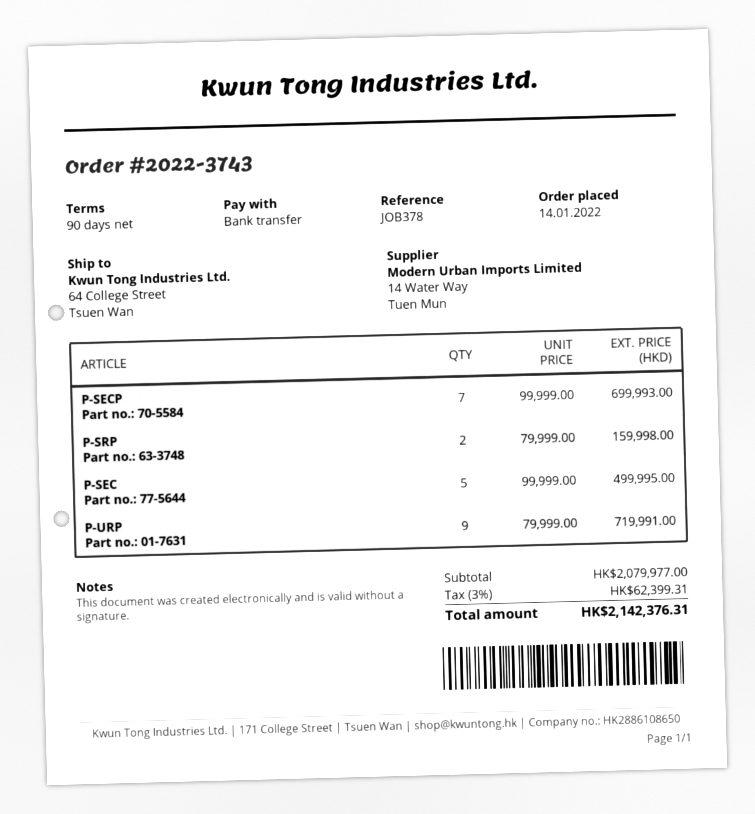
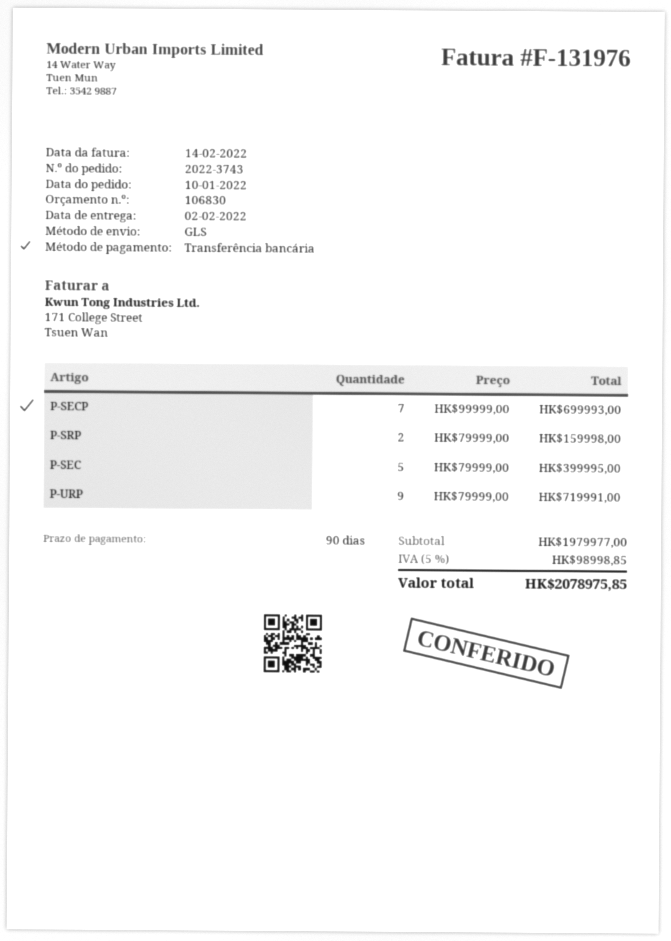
order date: 2022-01-14 -> 2022-01-10
P-SEC: 5 x 99999.00 = 499995.00 -> 5 x 79999.00 = 399995.00
subtotal: 2079977.00 -> 1979977.00
tax: 3% = 62399.31 -> 5% = 98998.85
total: 2142376.31 -> 2078975.85

